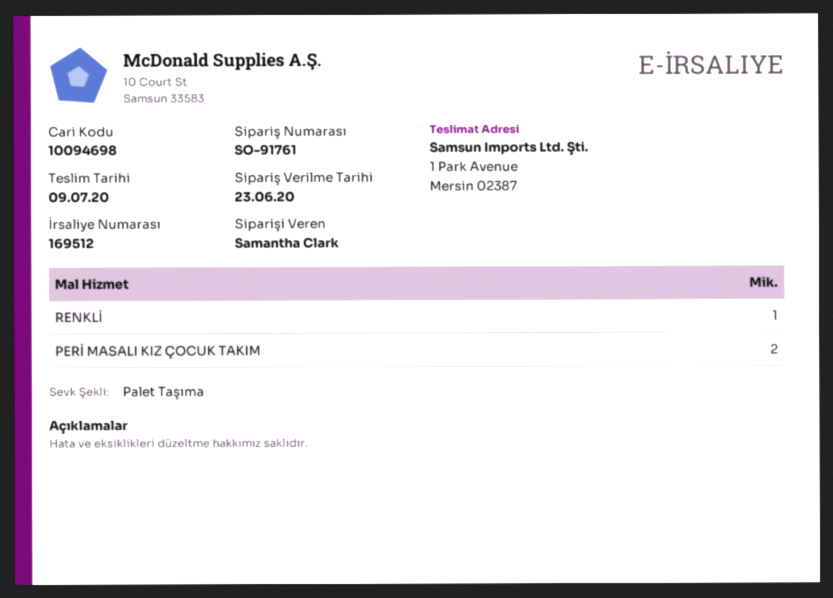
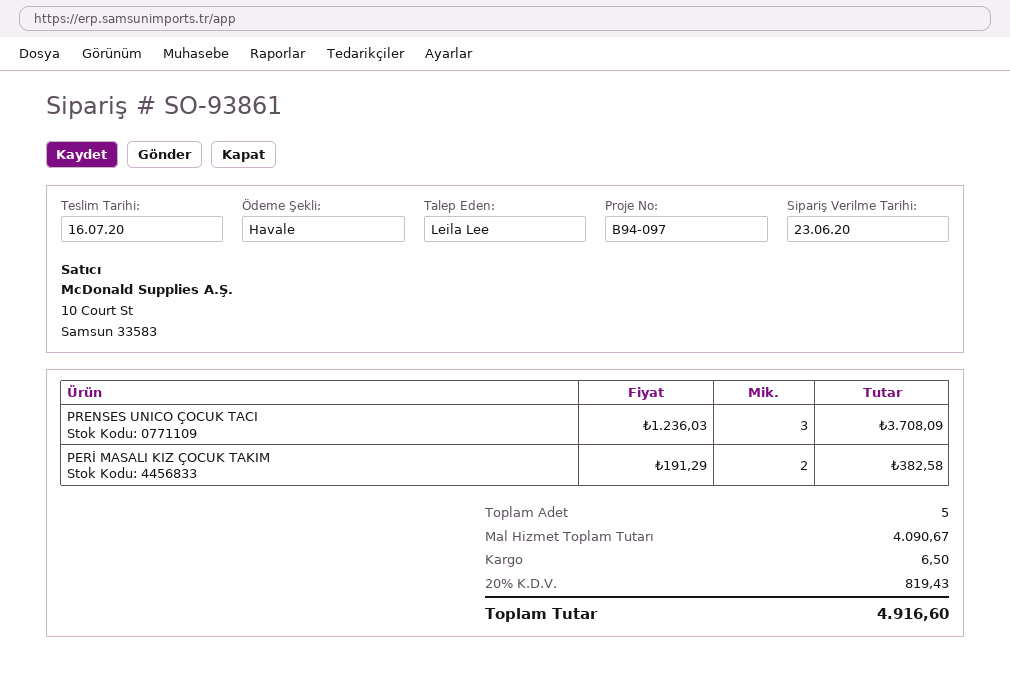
order number: SO-91761 -> SO-93861
delivery date: 2020-07-09 -> 2020-07-16
ordered by: Samantha Clark -> Leila Lee
RENKLİ: 1 -> none
PRENSES UNICO ÇOCUK TACI: none -> 3

